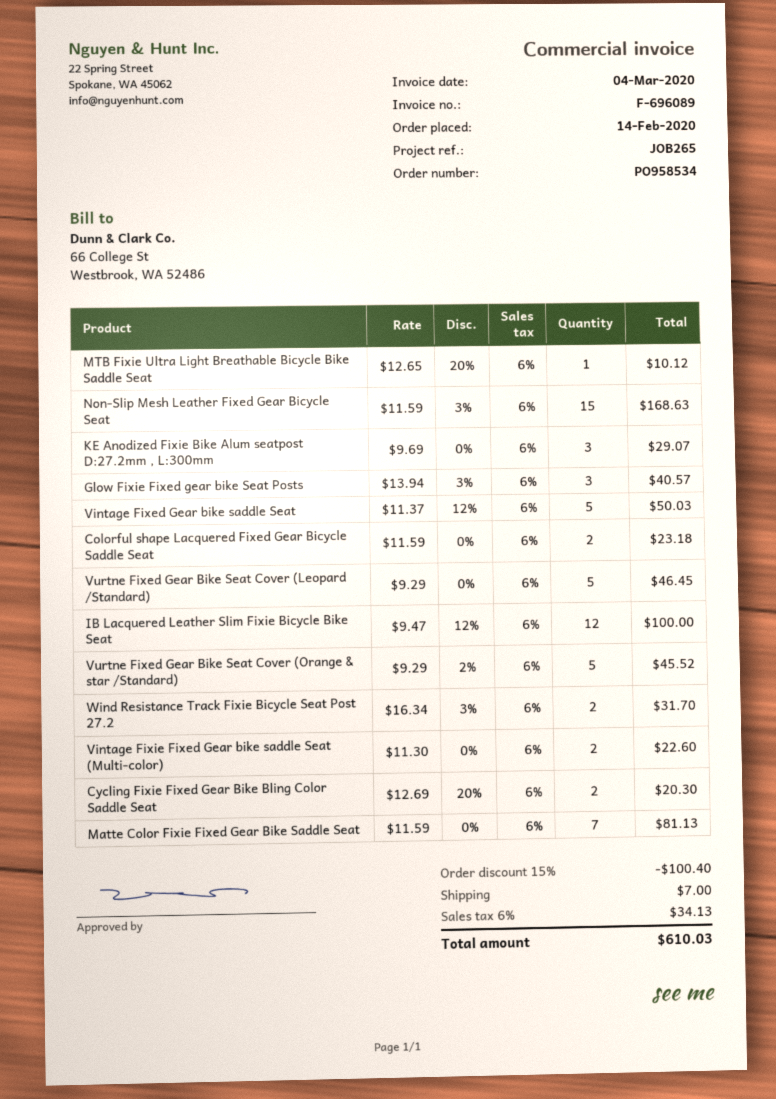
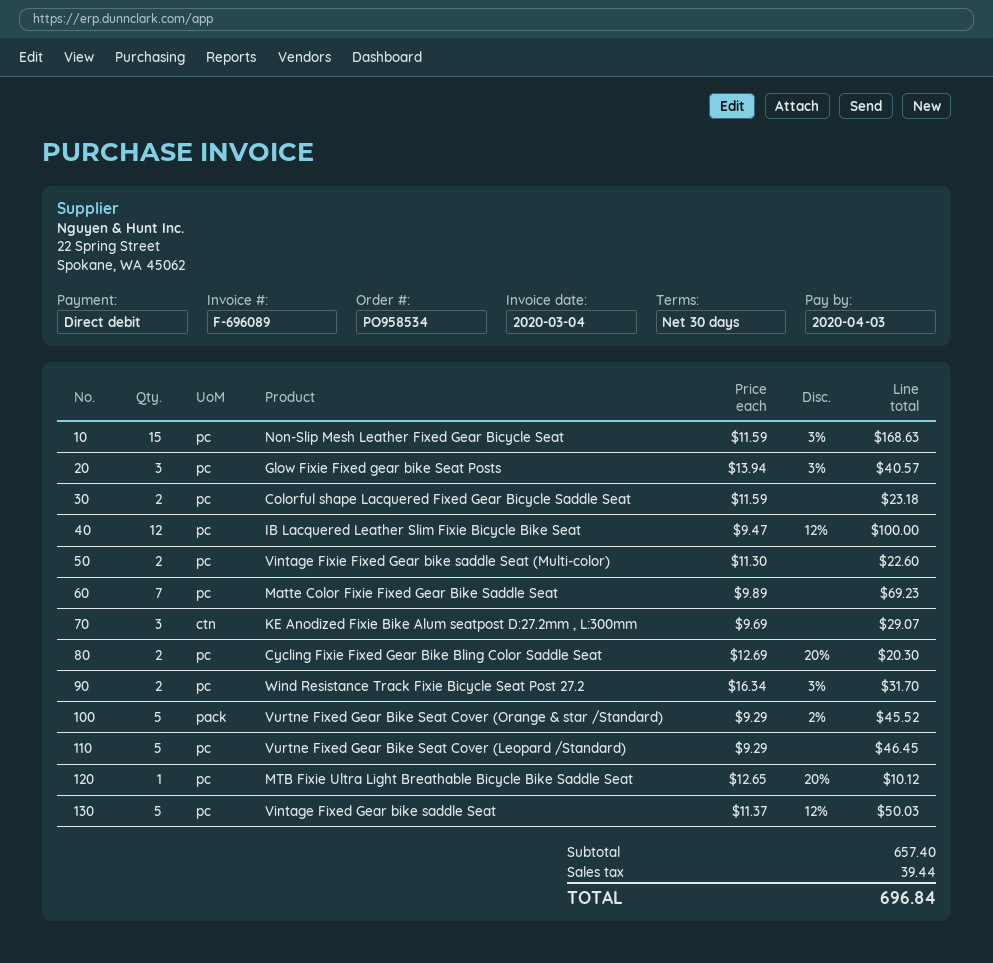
Matte Color Fixie Fixed Gear Bike Saddle Seat: 7 x 11.59 = 81.13 -> 7 x 9.89 = 69.23
discount: 15% = 100.40 -> none
shipping: 7.00 -> none
tax: 34.13 -> 39.44
total: 610.03 -> 696.84

